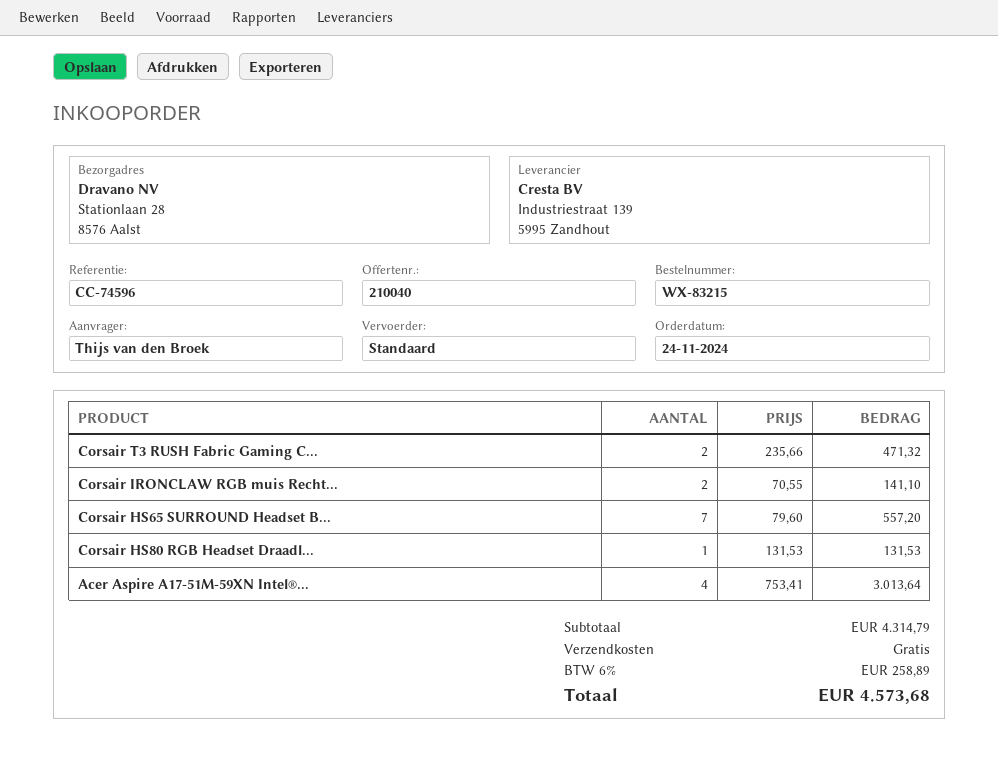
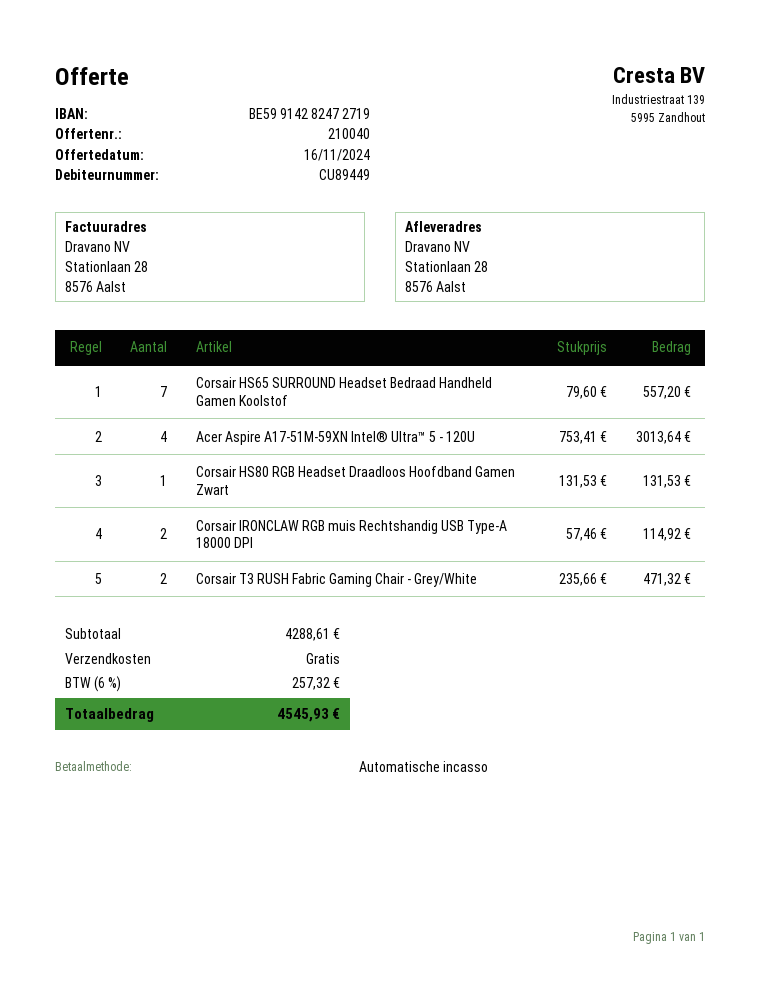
Corsair IRONCLAW RGB muis Recht...: 2 x 70.55 = 141.10 -> 2 x 57.46 = 114.92
subtotal: 4314.79 -> 4288.61
tax: 6% = 258.89 -> 6% = 257.32
total: 4573.68 -> 4545.93

